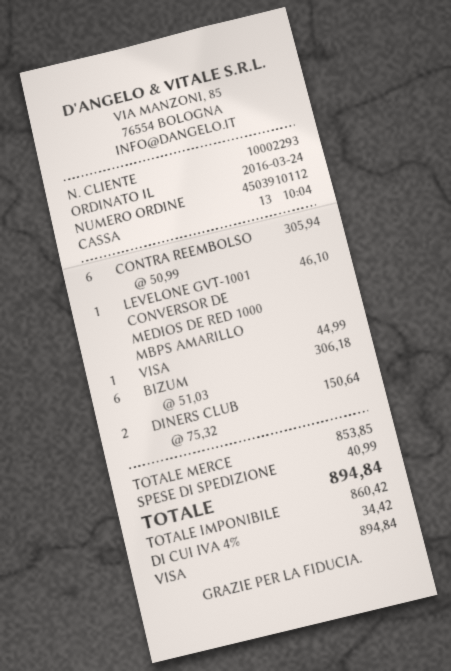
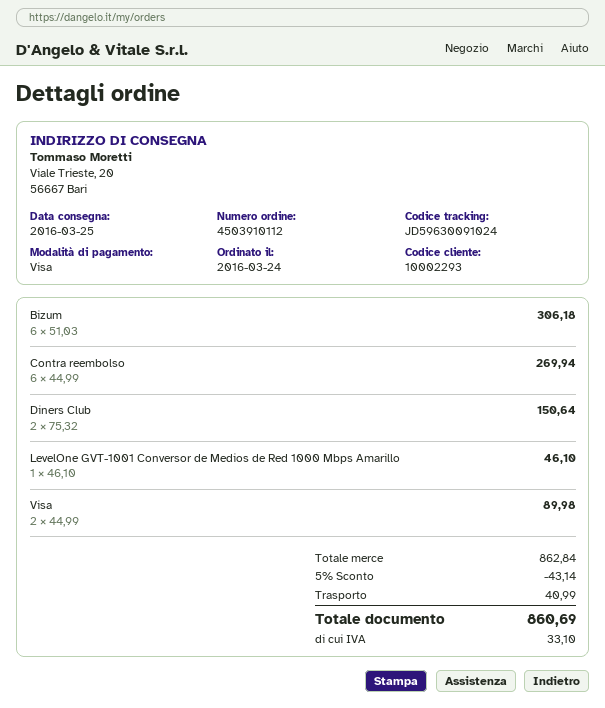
CONTRA REEMBOLSO: 6 x 50.99 = 305.94 -> 6 x 44.99 = 269.94
VISA: 1 x 44.99 = 44.99 -> 2 x 44.99 = 89.98
subtotal: 853.85 -> 862.84
discount: none -> 5% = 43.14
tax: 34.42 -> 33.10
total: 894.84 -> 860.69

